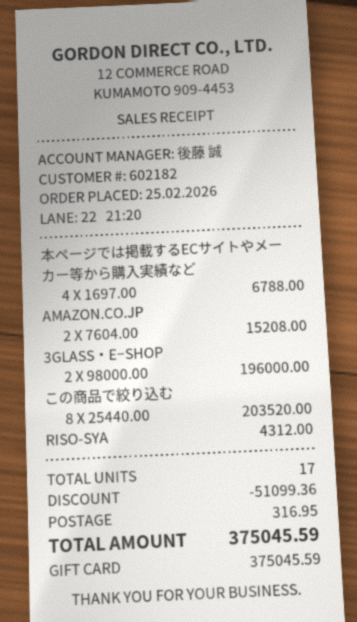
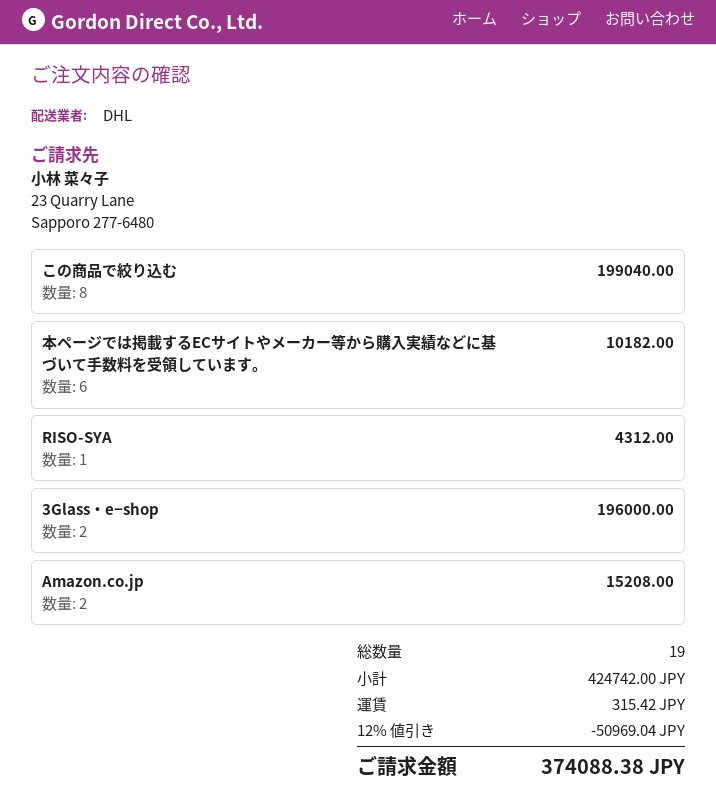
本ページでは掲載するECサイトやメーカー等から購入実績など: 4 for 6788.00 -> 6 for 10182.00
この商品で絞り込む: 8 for 203520.00 -> 8 for 199040.00
total quantity: 17 -> 19
discount: 51099.36 -> 50969.04
shipping: 316.95 -> 315.42
total: 375045.59 -> 374088.38

